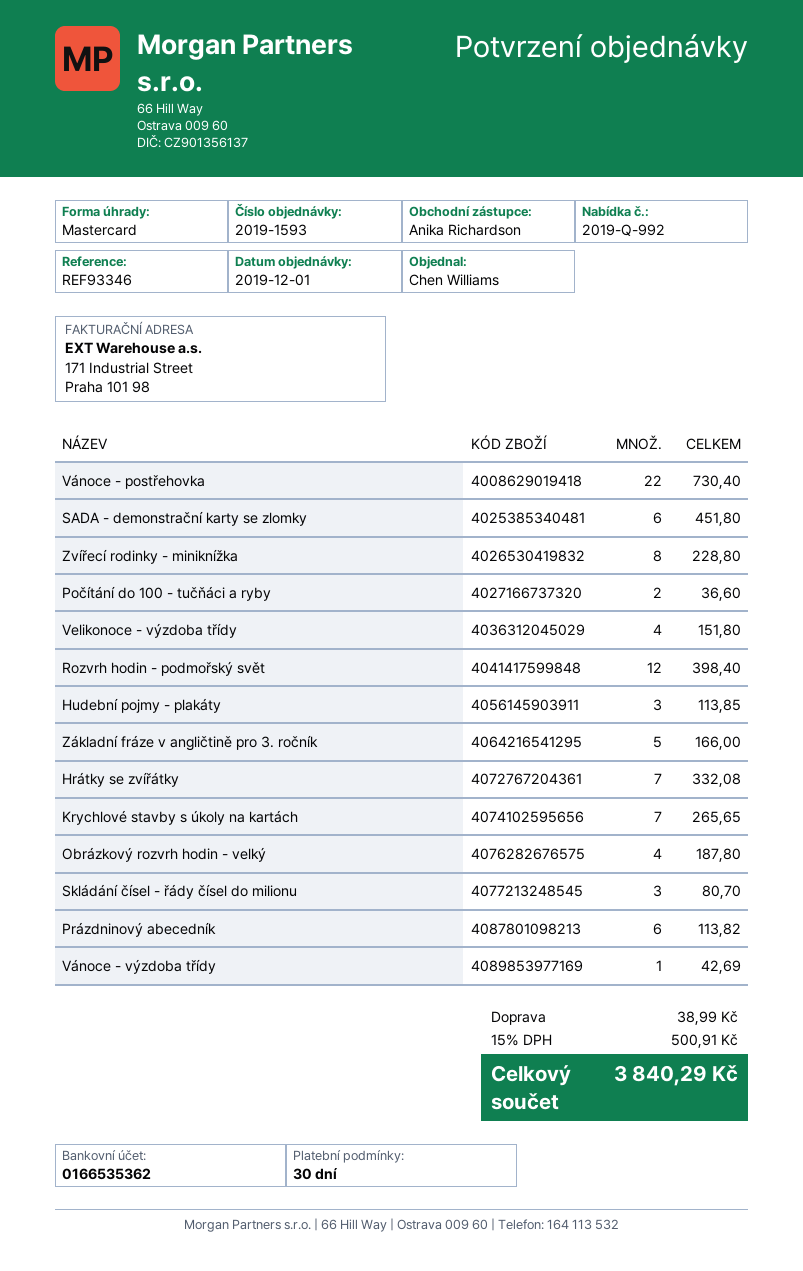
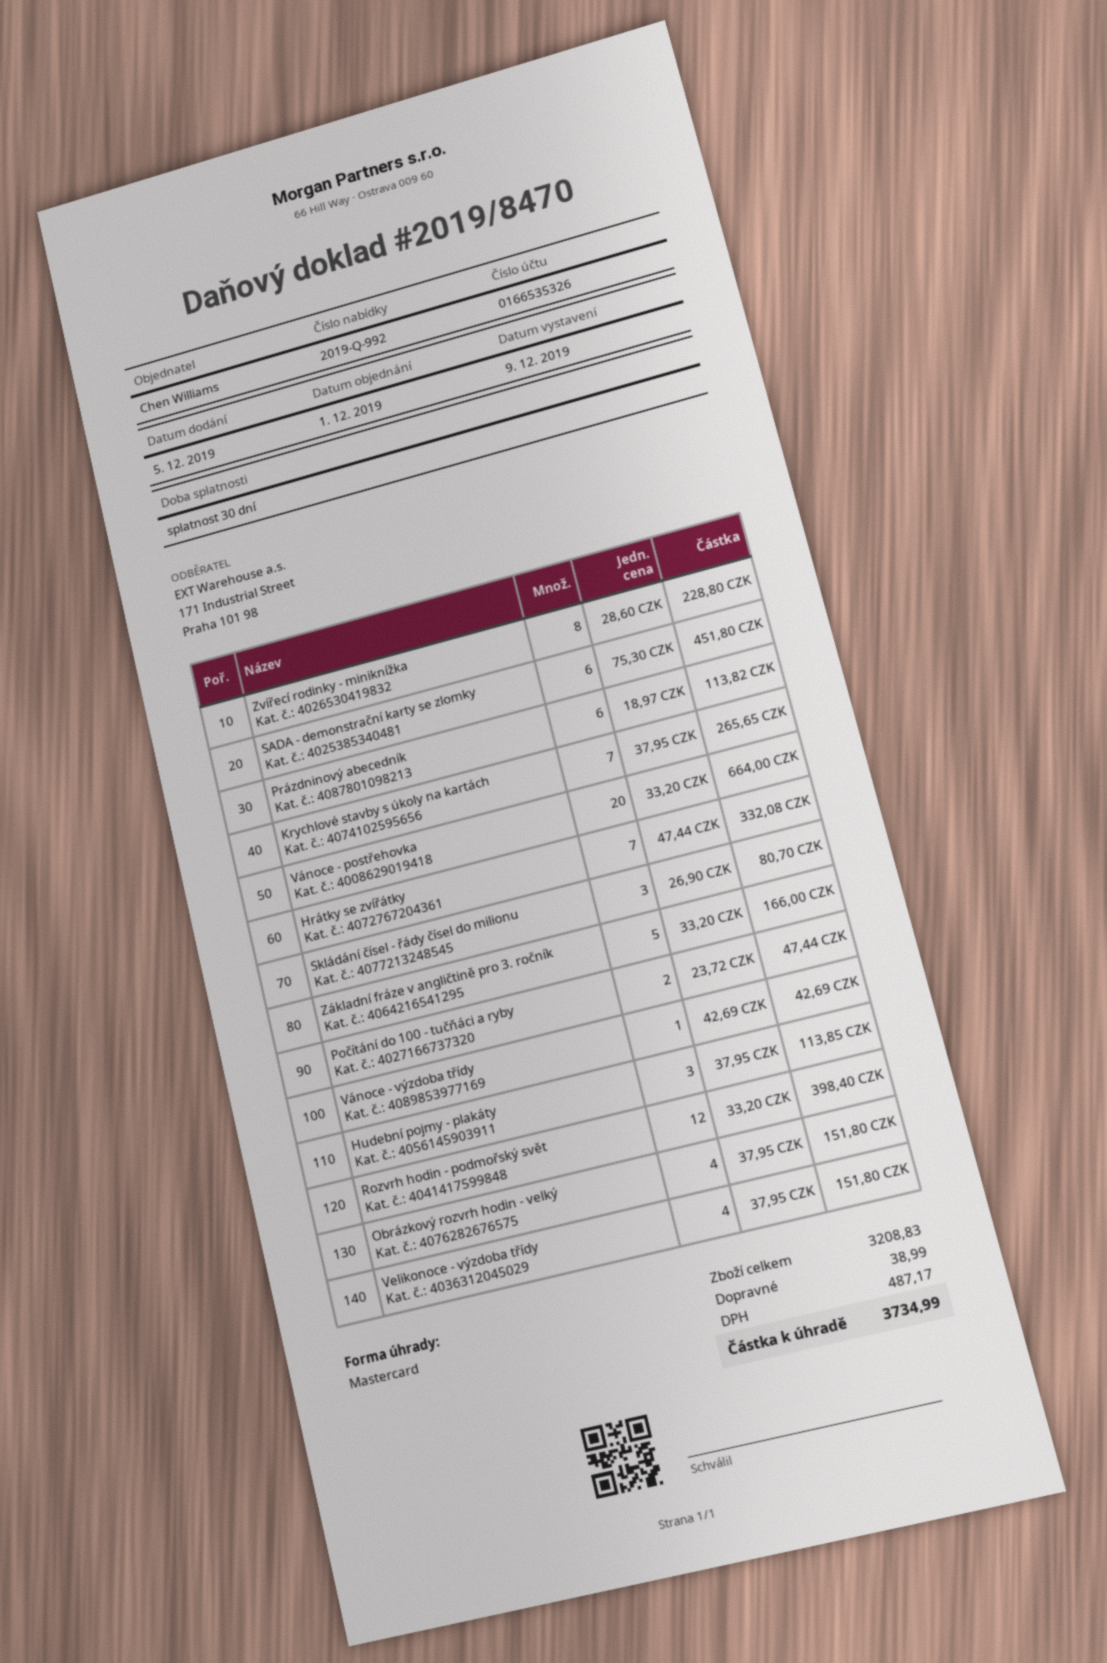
bank account: 0166535362 -> 0166535326
Vánoce - postřehovka: 22 for 730.40 -> 20 for 664.00
Počítání do 100 - tučňáci a ryby: 2 for 36.60 -> 2 for 47.44
Obrázkový rozvrh hodin - velký: 4 for 187.80 -> 4 for 151.80
tax: 500.91 -> 487.17
total: 3840.29 -> 3734.99

